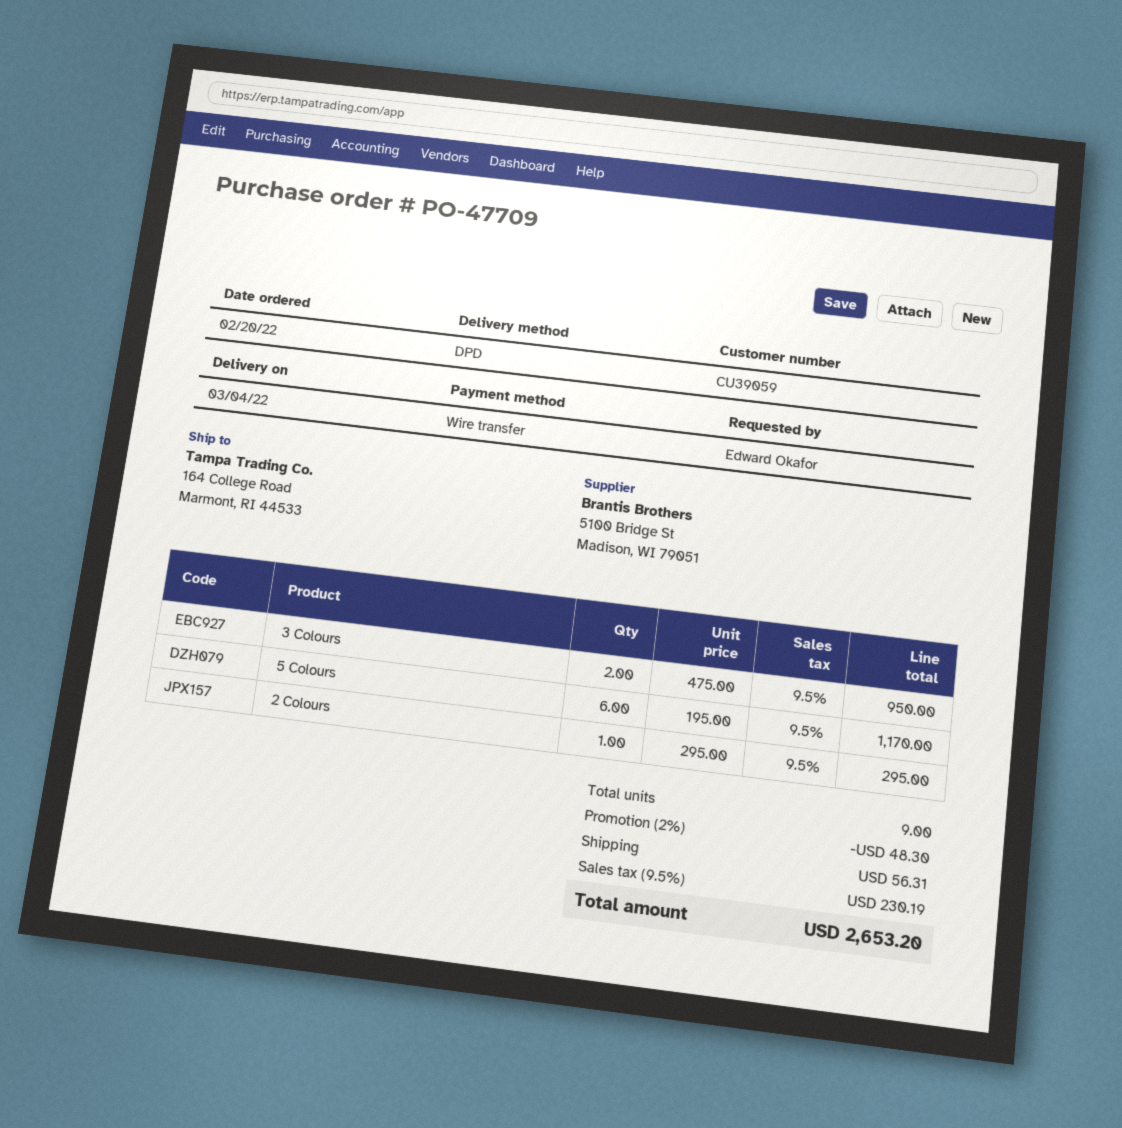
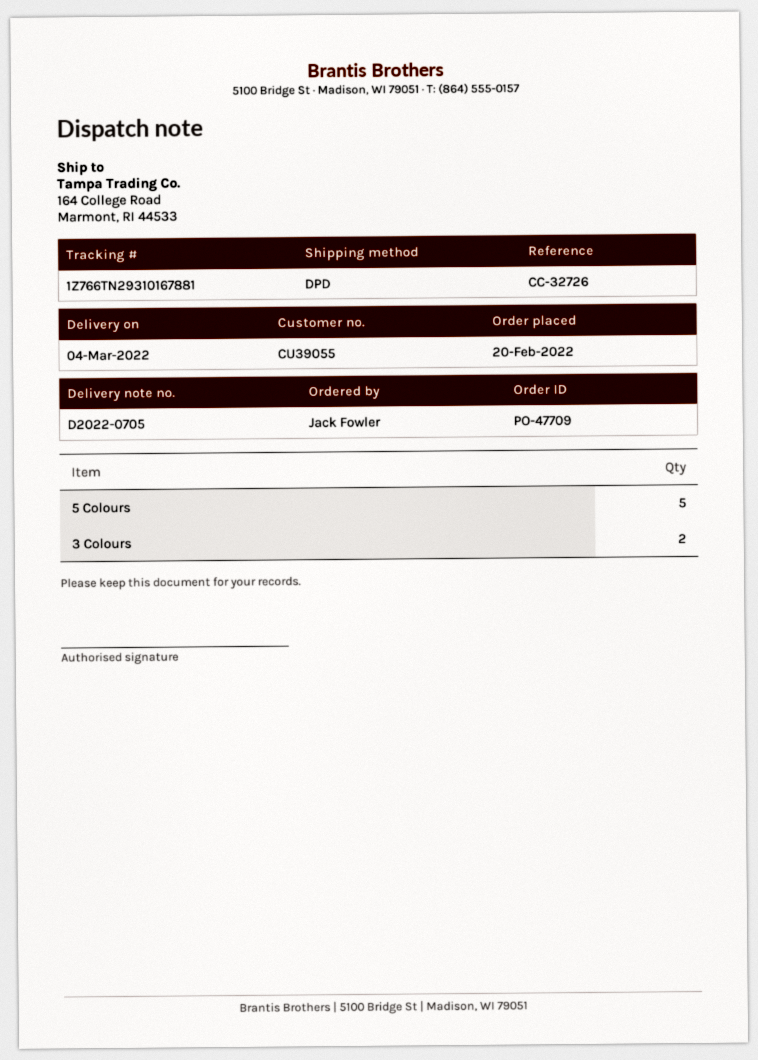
customer number: CU39059 -> CU39055
ordered by: Edward Okafor -> Jack Fowler
5 Colours: 6 -> 5
2 Colours: 1 -> none

